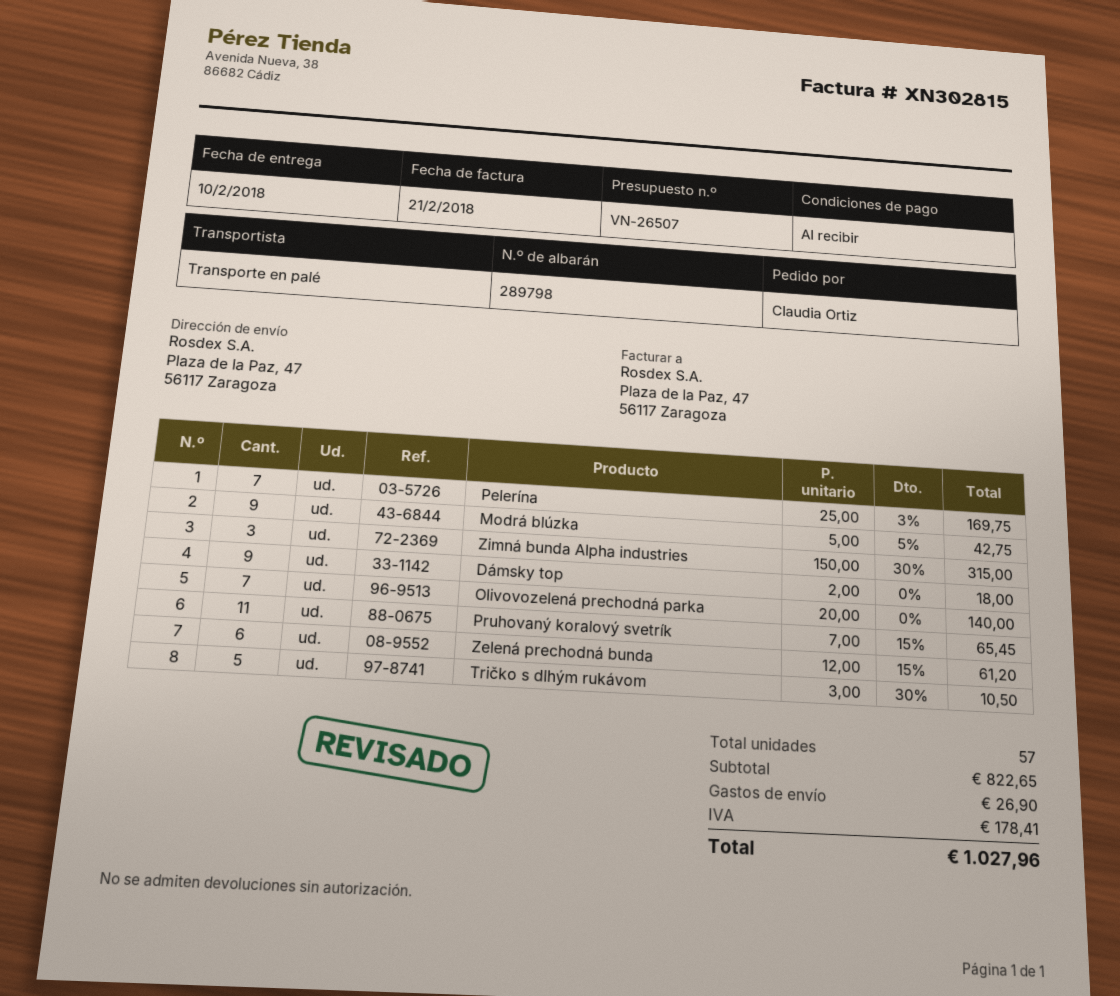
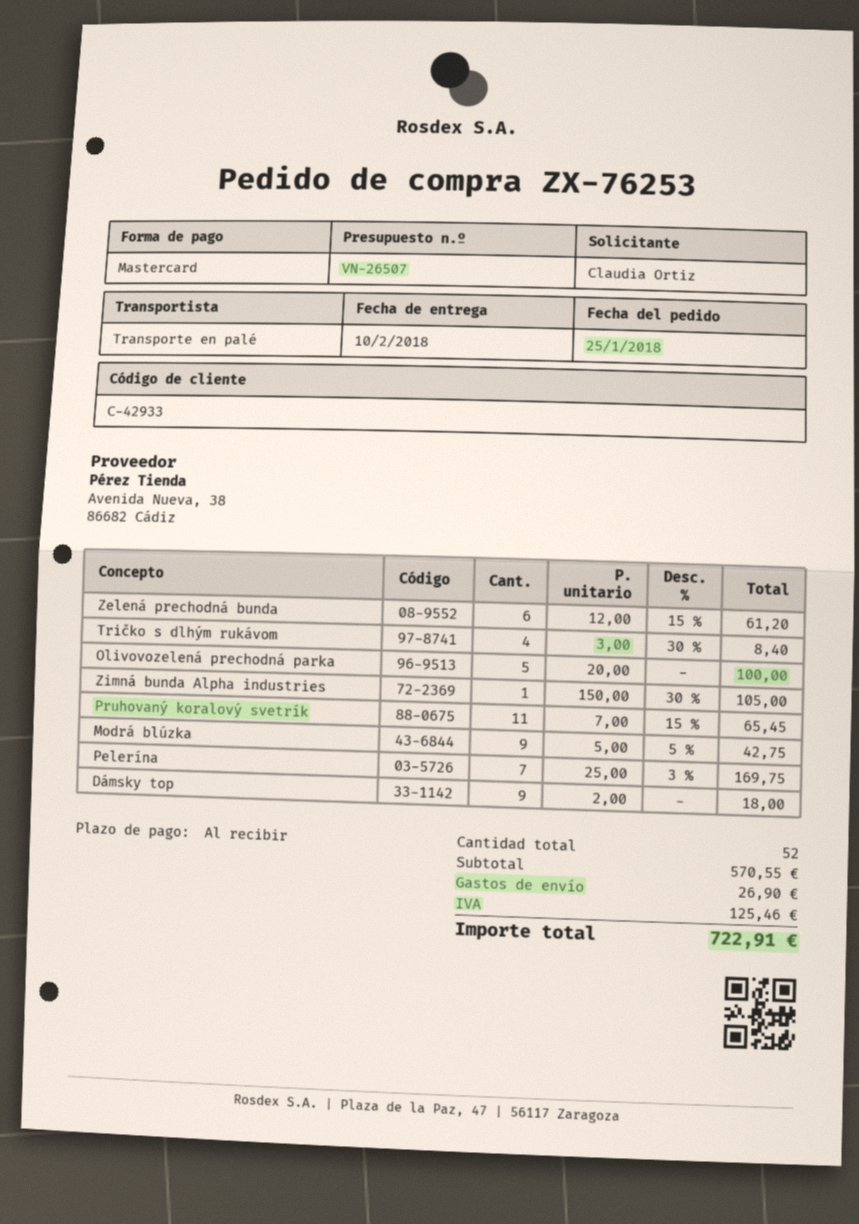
Zimná bunda Alpha industries: 3 x 150.00 - 30% = 315.00 -> 1 x 150.00 - 30% = 105.00
Olivovozelená prechodná parka: 7 x 20.00 = 140.00 -> 5 x 20.00 = 100.00
Tričko s dlhým rukávom: 5 x 3.00 - 30% = 10.50 -> 4 x 3.00 - 30% = 8.40
total quantity: 57 -> 52
subtotal: 822.65 -> 570.55
tax: 178.41 -> 125.46
total: 1027.96 -> 722.91

